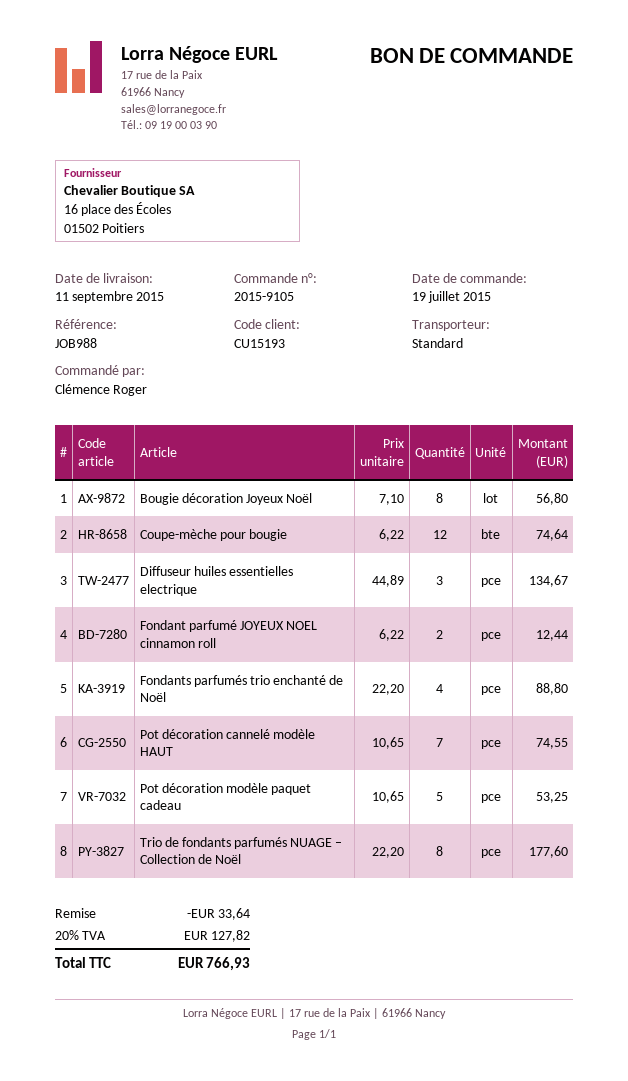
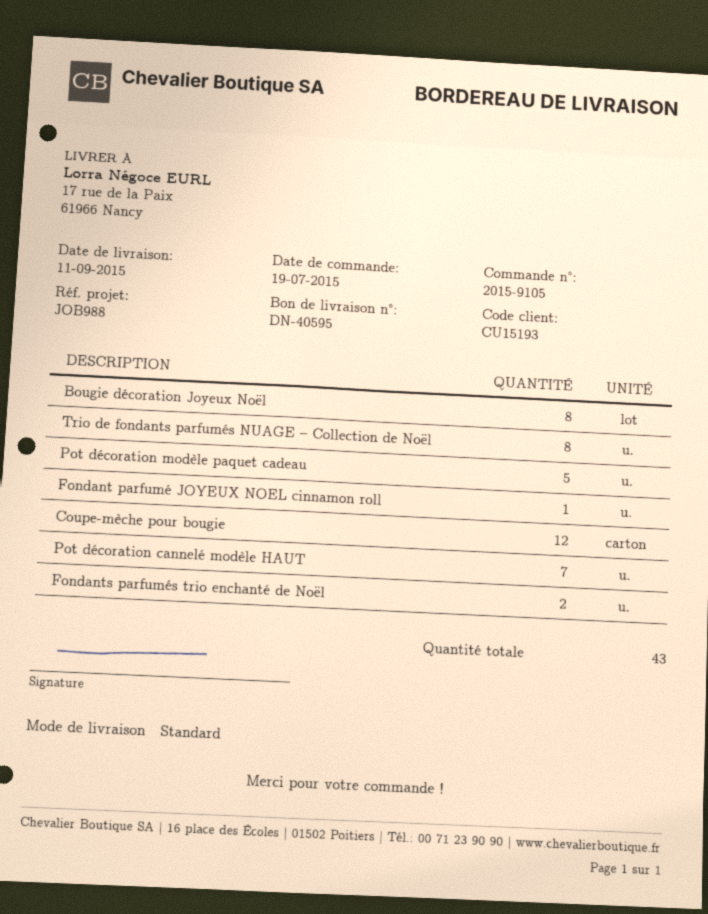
Diffuseur huiles essentielles electrique: 3 -> none
Fondant parfumé JOYEUX NOEL cinnamon roll: 2 -> 1
Fondants parfumés trio enchanté de Noël: 4 -> 2

